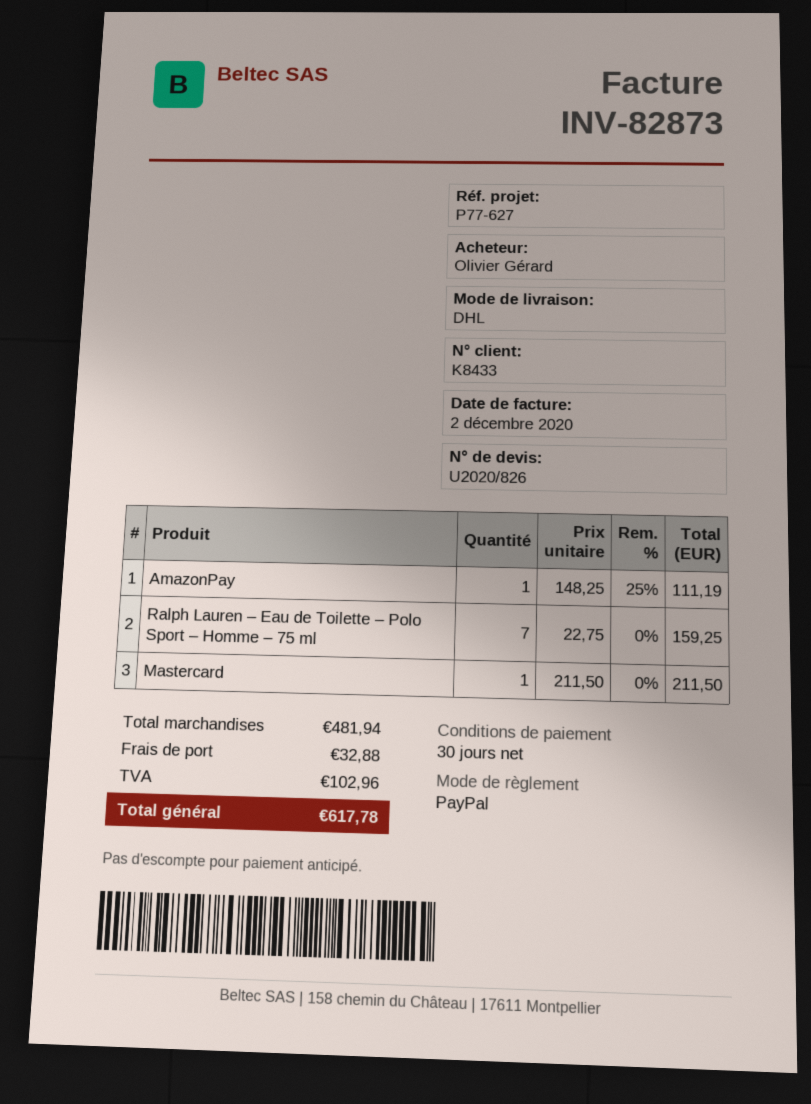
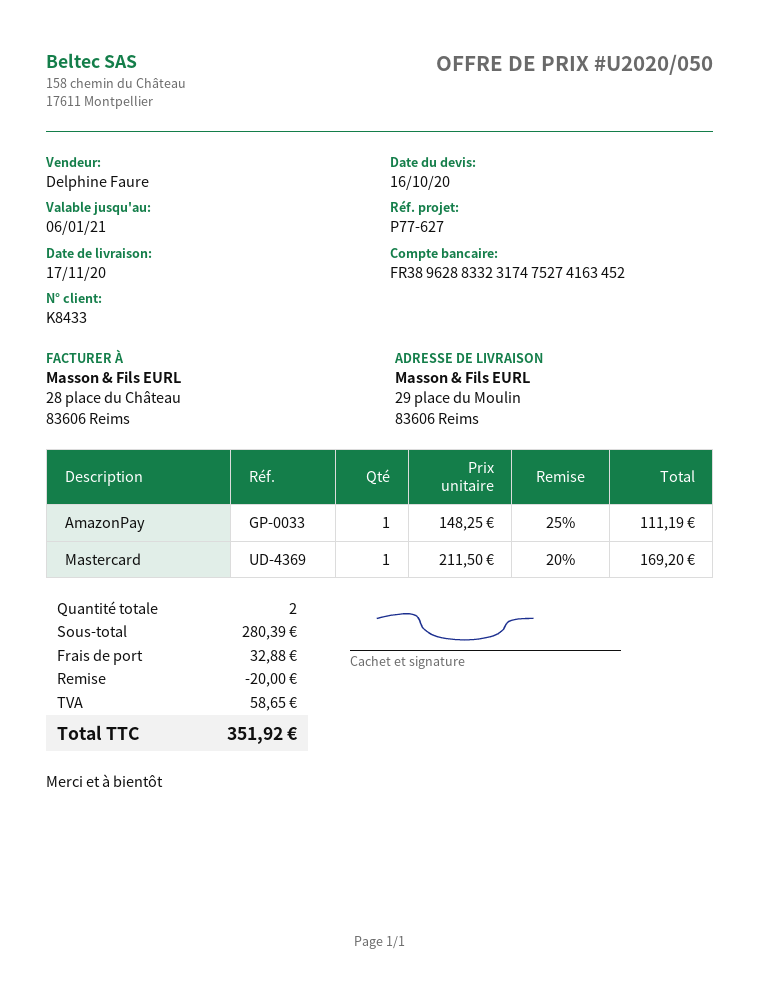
quote number: U2020/826 -> U2020/050
Ralph Lauren – Eau de Toilette – Polo Sport – Homme – 75 ml: 7 x 22.75 = 159.25 -> none
Mastercard: 1 x 211.50 = 211.50 -> 1 x 211.50 - 20% = 169.20
subtotal: 481.94 -> 280.39
discount: none -> 20.00
tax: 102.96 -> 58.65
total: 617.78 -> 351.92

